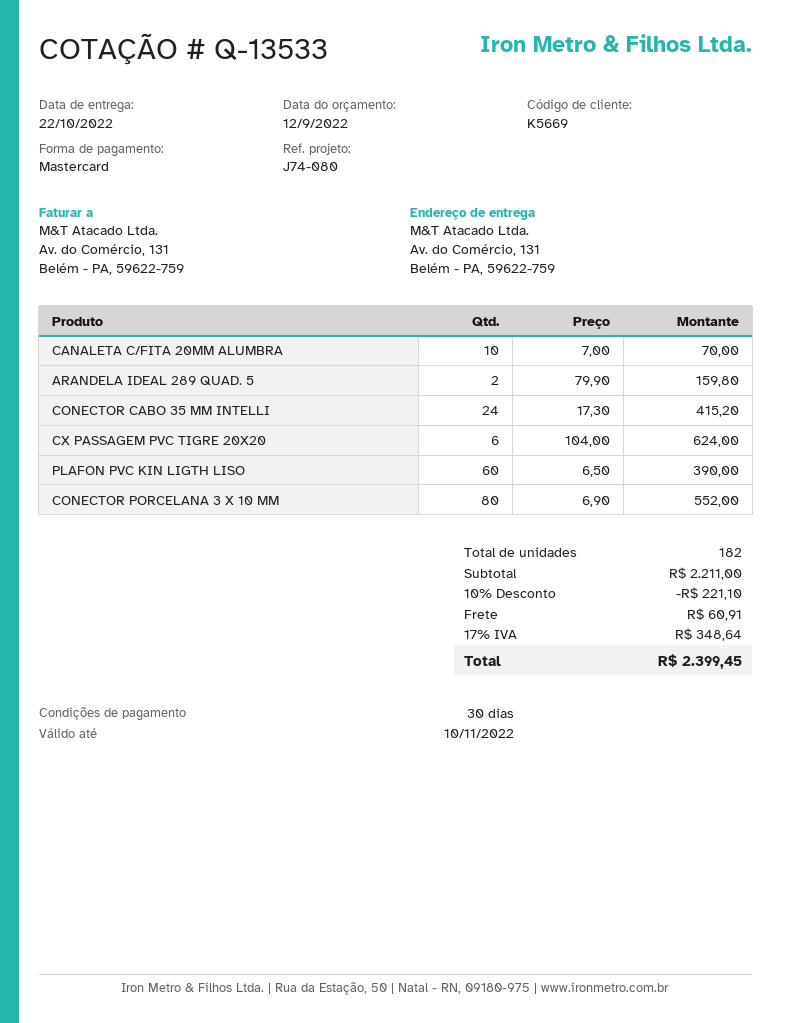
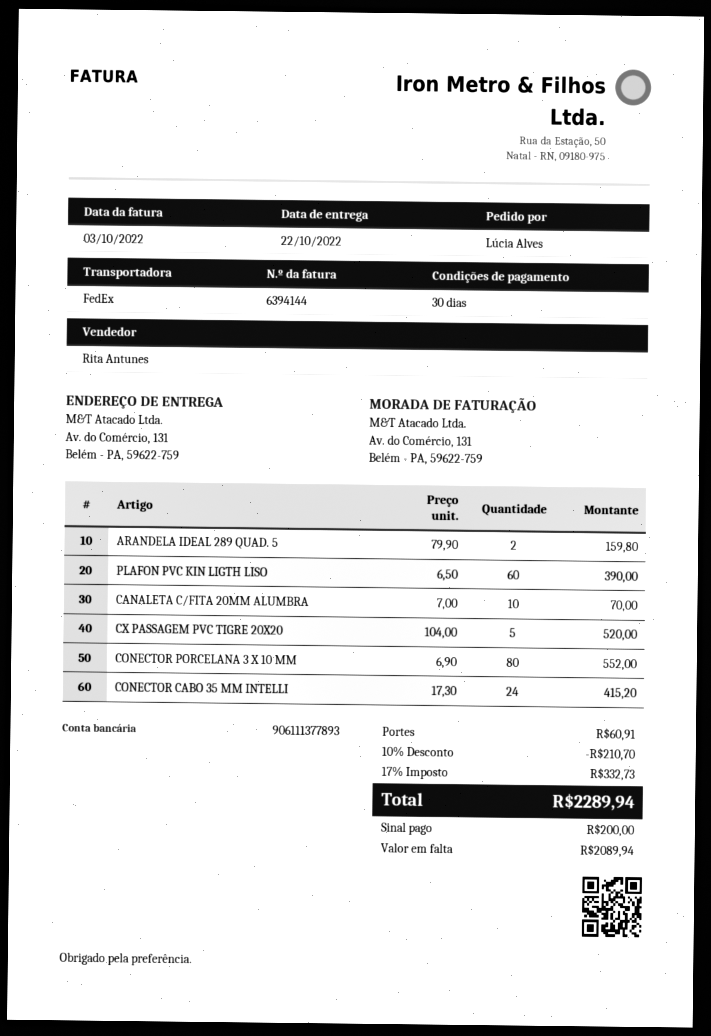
CX PASSAGEM PVC TIGRE 20X20: 6 x 104.00 = 624.00 -> 5 x 104.00 = 520.00
discount: 10% = 221.10 -> 10% = 210.70
tax: 17% = 348.64 -> 17% = 332.73
total: 2399.45 -> 2289.94

